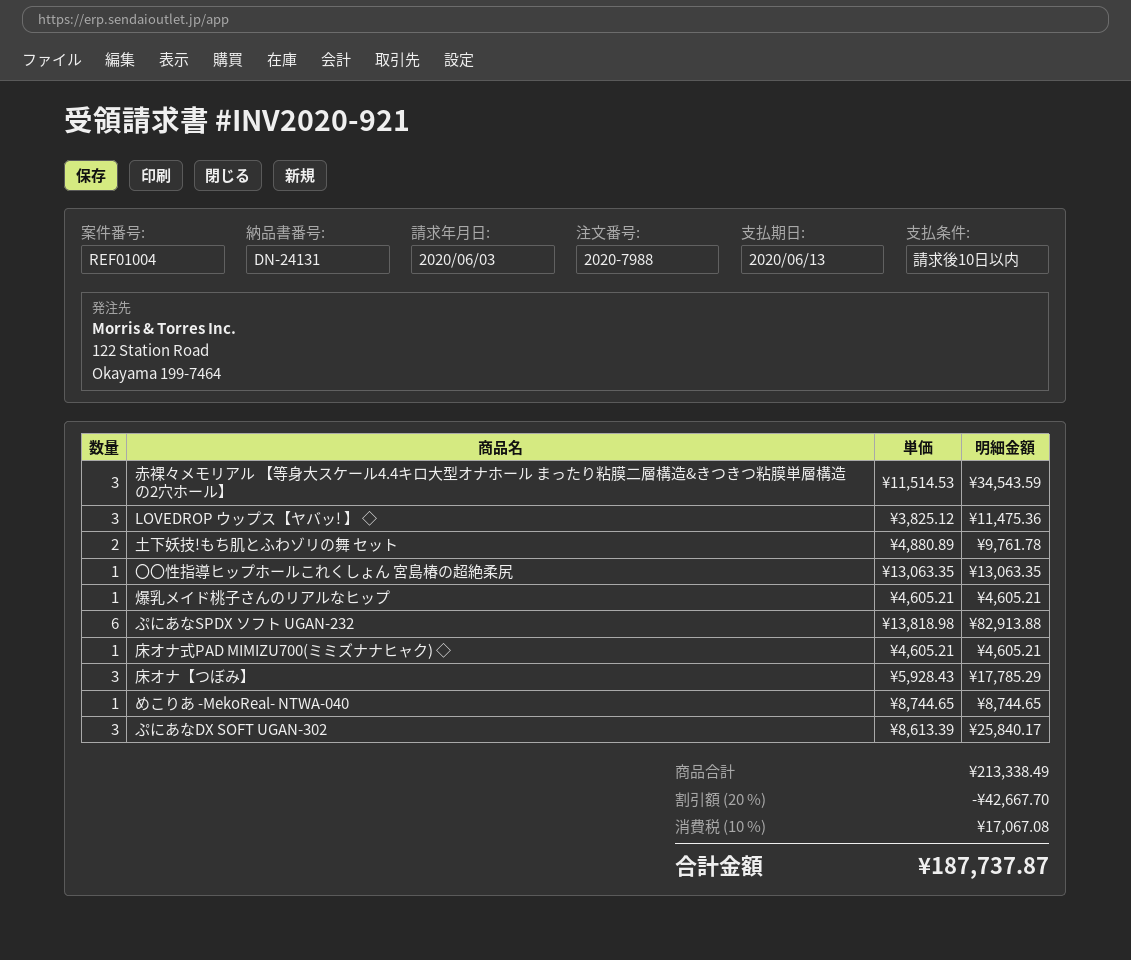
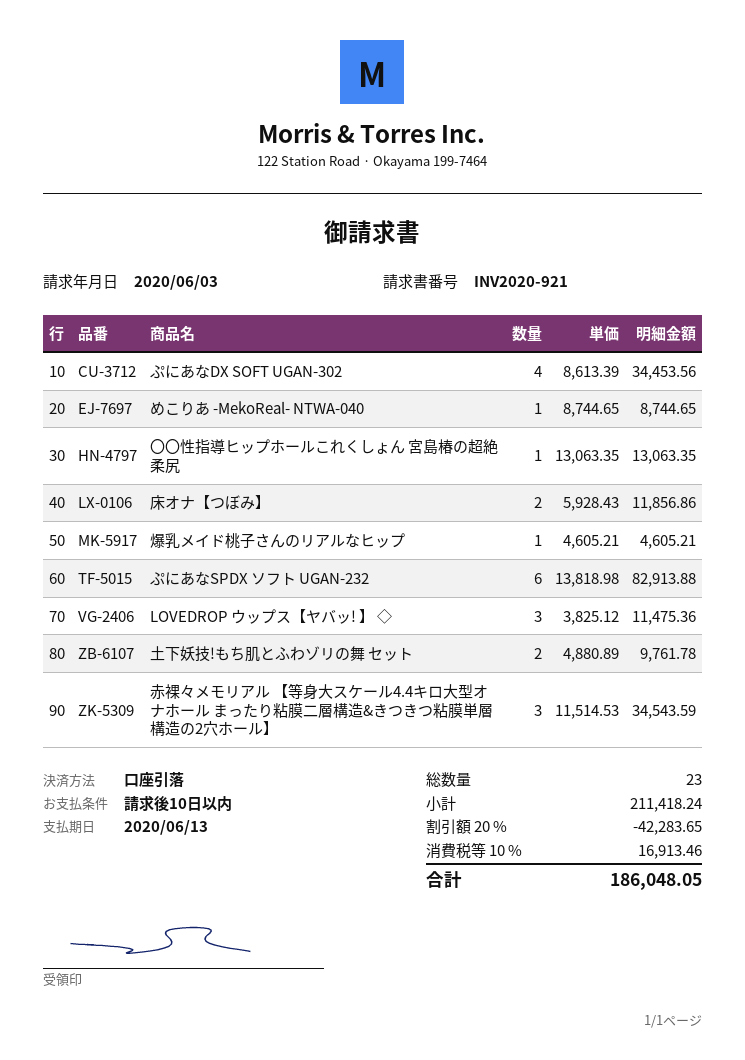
床オナ式PAD MIMIZU700(ミミズナナヒャク) ◇: 1 x 4605.21 = 4605.21 -> none
床オナ【つぼみ】: 3 x 5928.43 = 17785.29 -> 2 x 5928.43 = 11856.86
ぷにあなDX SOFT UGAN-302: 3 x 8613.39 = 25840.17 -> 4 x 8613.39 = 34453.56
subtotal: 213338.49 -> 211418.24
discount: 20% = 42667.70 -> 20% = 42283.65
tax: 10% = 17067.08 -> 10% = 16913.46
total: 187737.87 -> 186048.05

